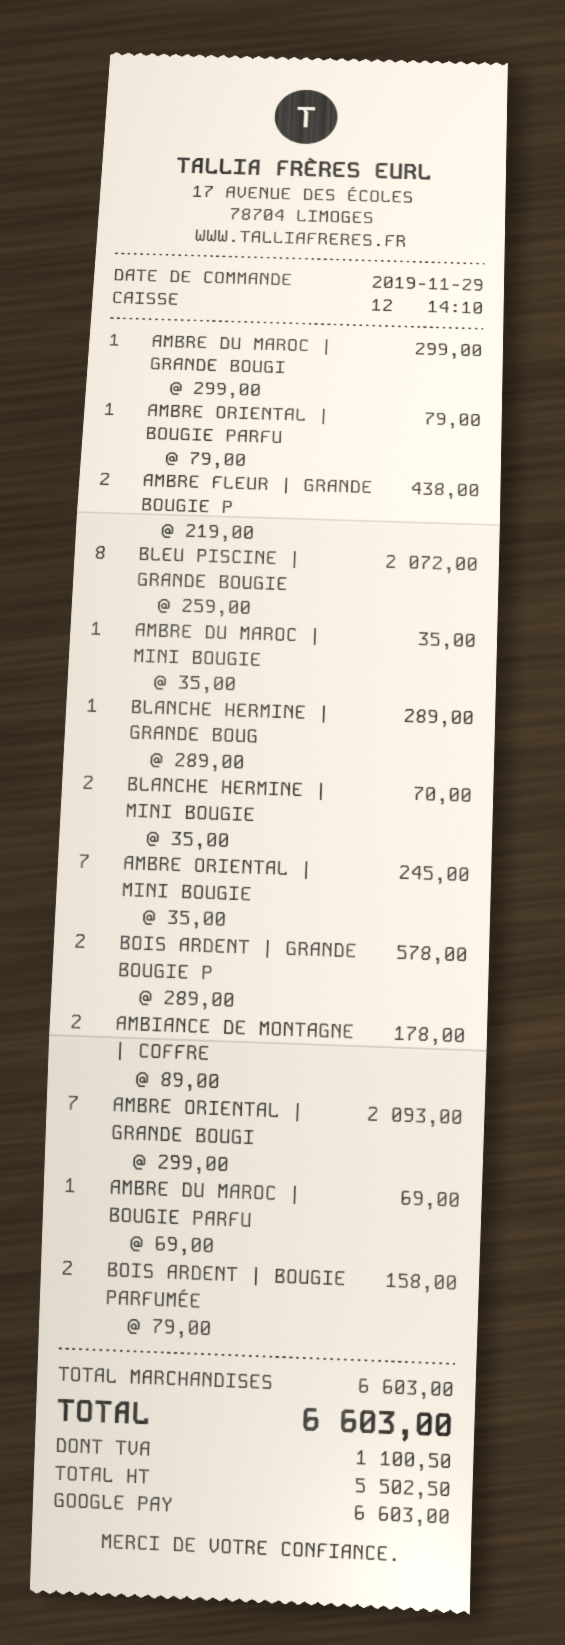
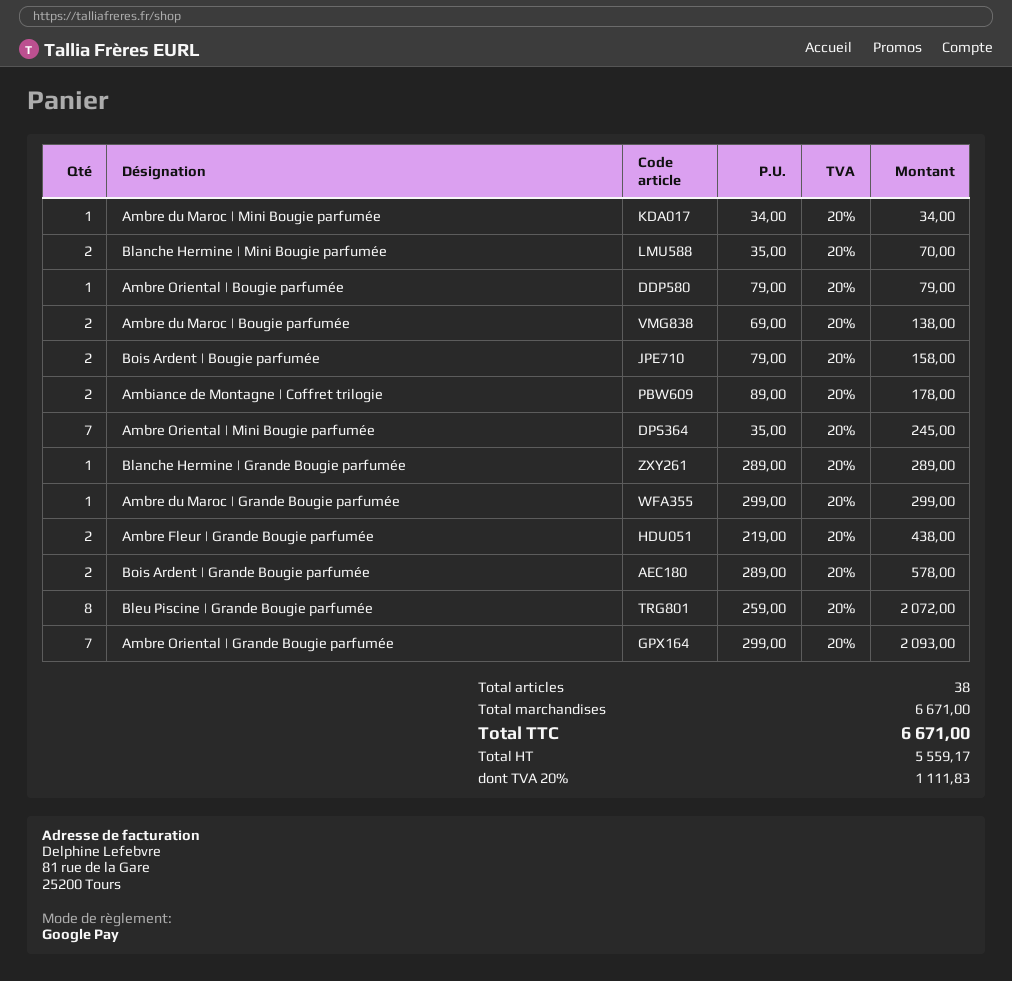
AMBRE DU MAROC | MINI BOUGIE: 1 x 35.00 = 35.00 -> 1 x 34.00 = 34.00
AMBRE DU MAROC | BOUGIE PARFU: 1 x 69.00 = 69.00 -> 2 x 69.00 = 138.00
subtotal: 6603.00 -> 6671.00
net: 5502.50 -> 5559.17
tax: 1100.50 -> 1111.83
total: 6603.00 -> 6671.00

